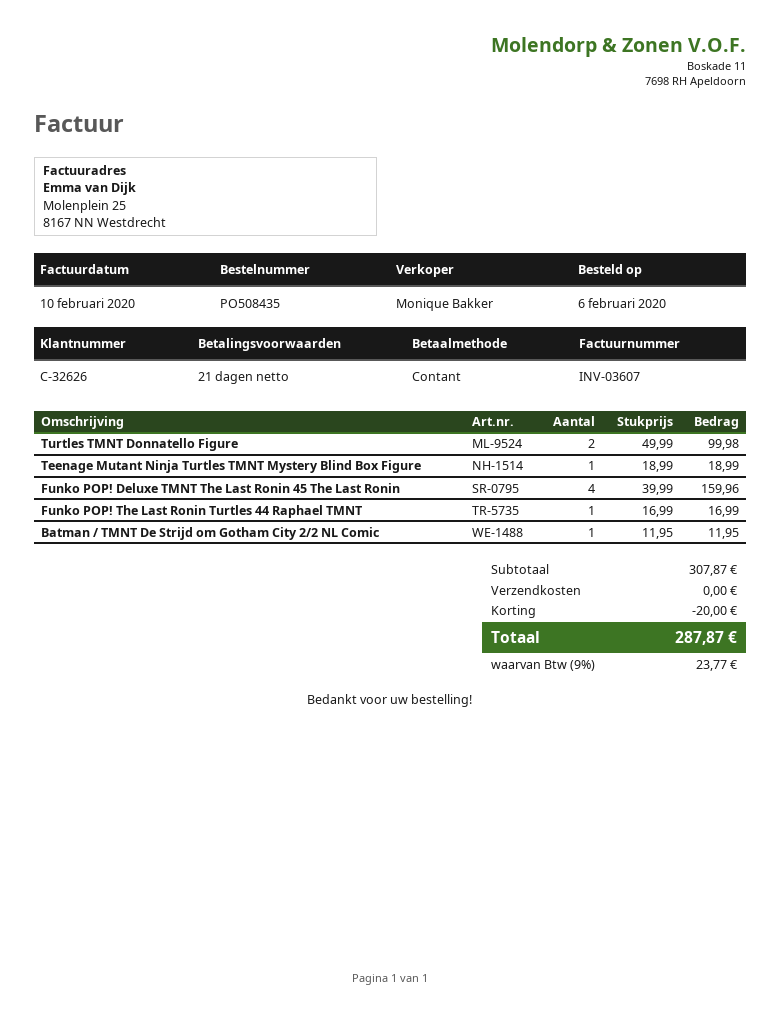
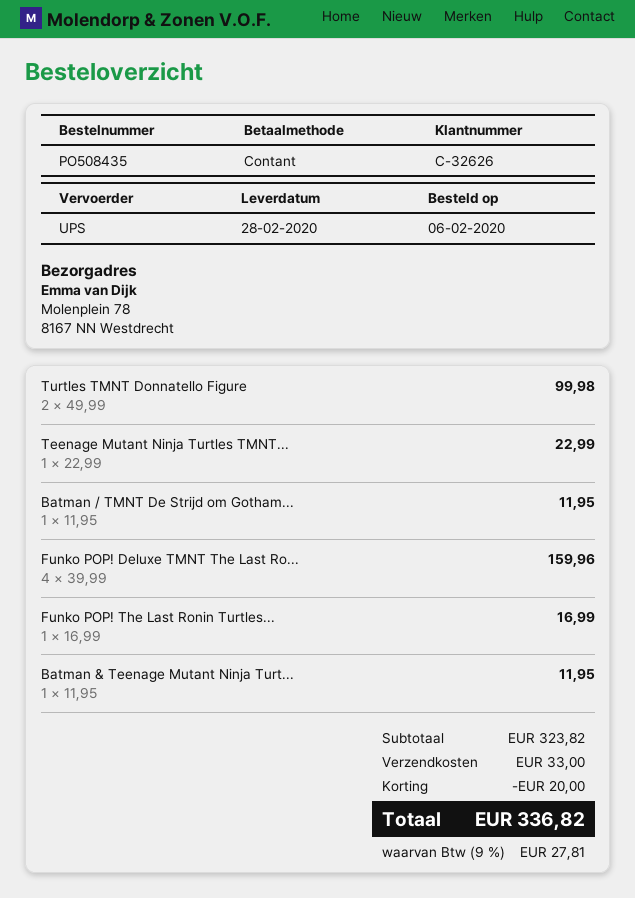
Teenage Mutant Ninja Turtles TMNT Mystery Blind Box Figure: 1 x 18.99 = 18.99 -> 1 x 22.99 = 22.99
Batman & Teenage Mutant Ninja Turt...: none -> 1 x 11.95 = 11.95
subtotal: 307.87 -> 323.82
shipping: 0.00 -> 33.00
tax: 9% = 23.77 -> 9% = 27.81
total: 287.87 -> 336.82

